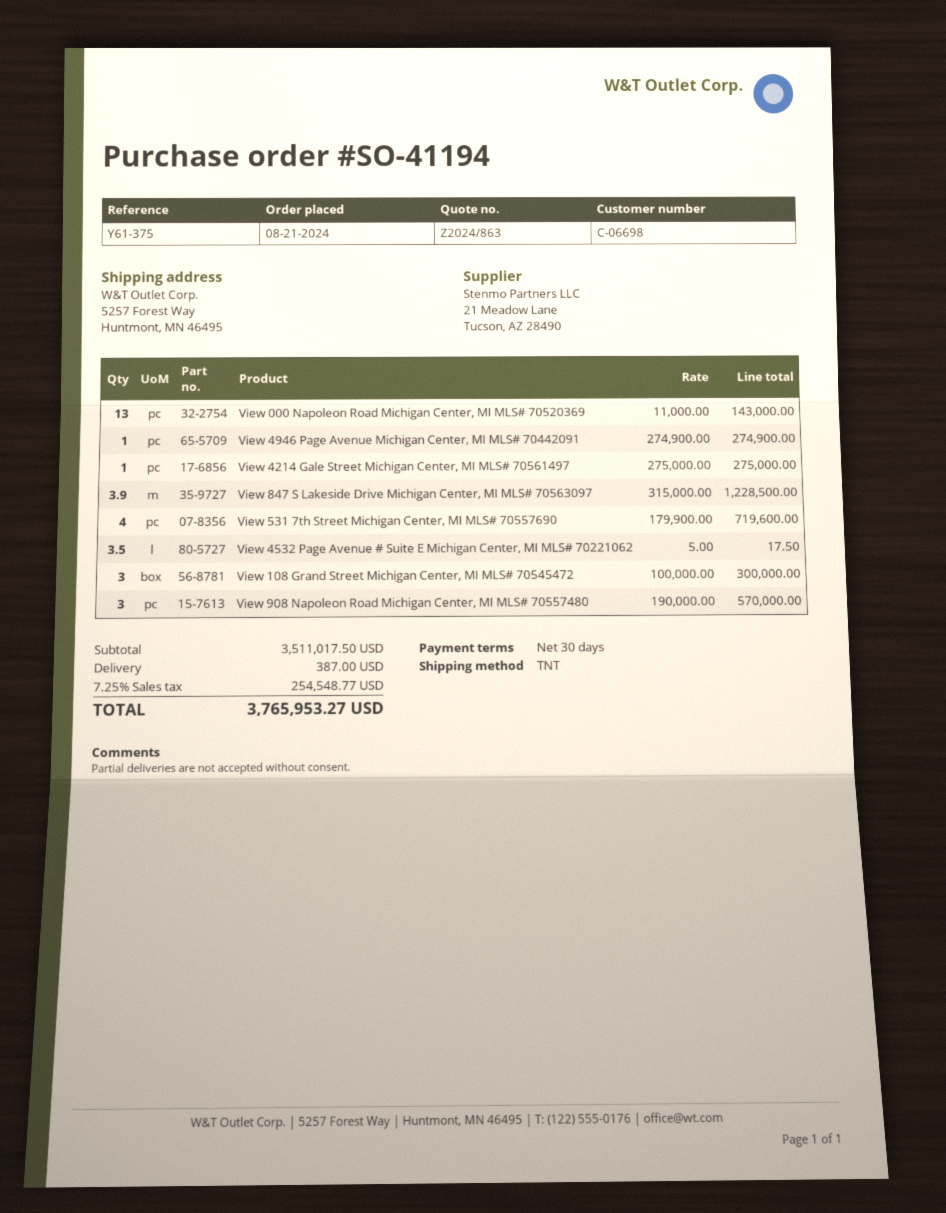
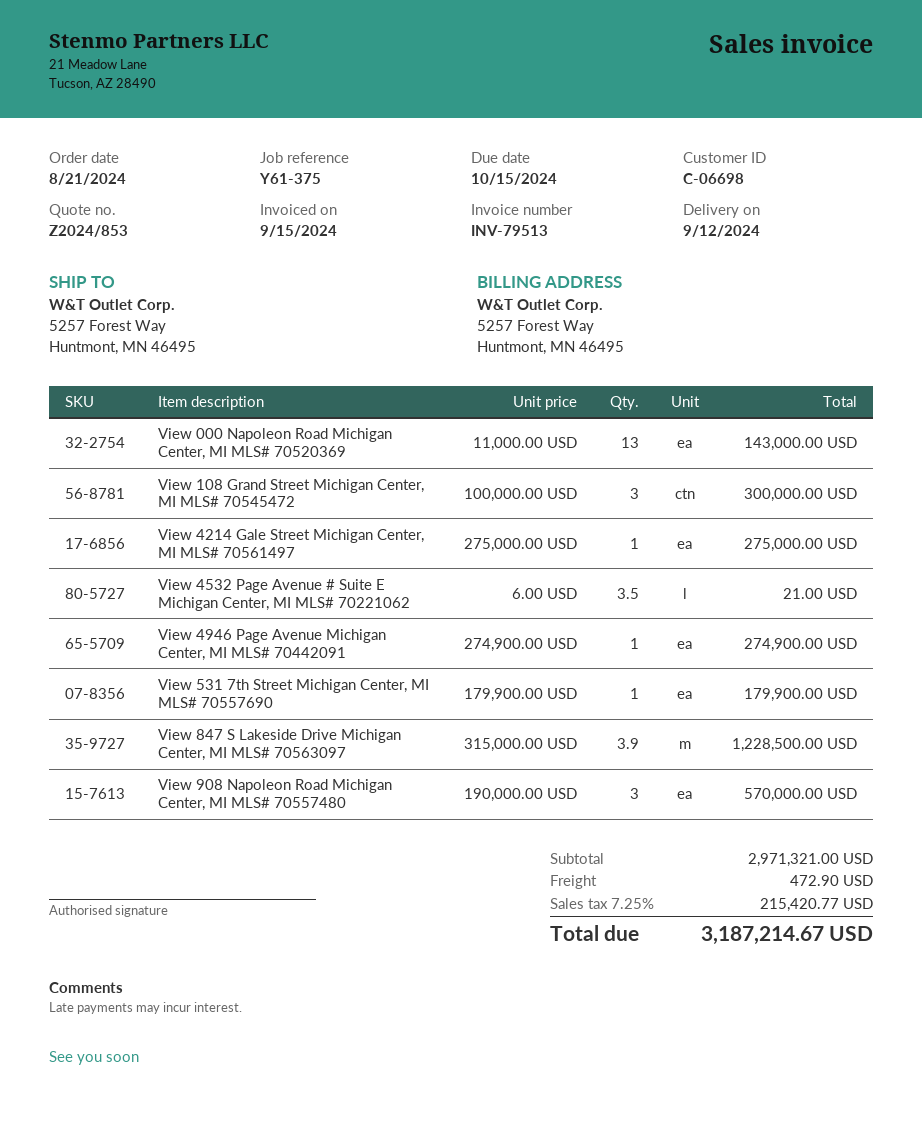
quote number: Z2024/863 -> Z2024/853
View 531 7th Street Michigan Center, MI MLS# 70557690: 4 x 179900.00 = 719600.00 -> 1 x 179900.00 = 179900.00
View 4532 Page Avenue # Suite E Michigan Center, MI MLS# 70221062: 3.5 x 5.00 = 17.50 -> 3.5 x 6.00 = 21.00
subtotal: 3511017.50 -> 2971321.00
shipping: 387.00 -> 472.90
tax: 7.25% = 254548.77 -> 7.25% = 215420.77
total: 3765953.27 -> 3187214.67

